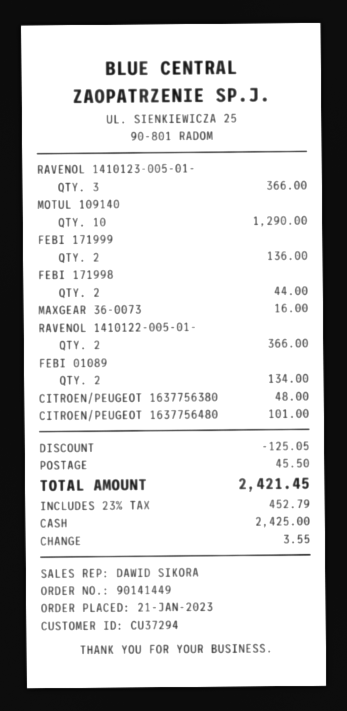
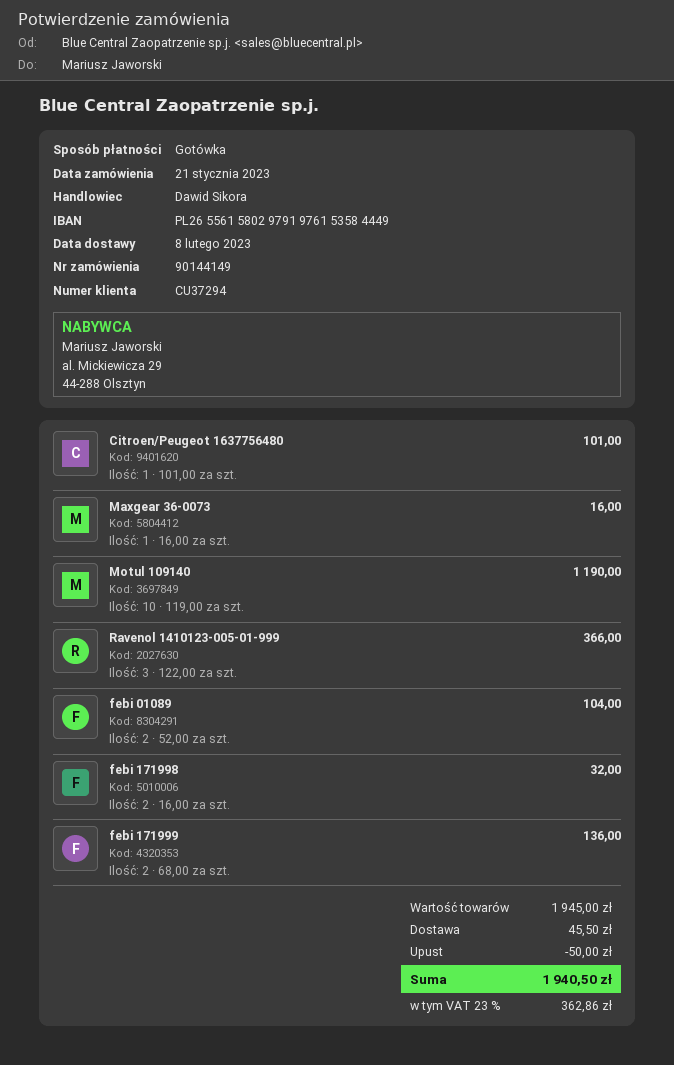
order number: 90141449 -> 90144149
MOTUL 109140: 10 for 1290.00 -> 10 for 1190.00
FEBI 171998: 2 for 44.00 -> 2 for 32.00
RAVENOL 1410122-005-01-: 2 for 366.00 -> none
FEBI 01089: 2 for 134.00 -> 2 for 104.00
CITROEN/PEUGEOT 1637756380: 1 for 48.00 -> none
discount: 125.05 -> 50.00
tax: 23% = 452.79 -> 23% = 362.86
total: 2421.45 -> 1940.50

